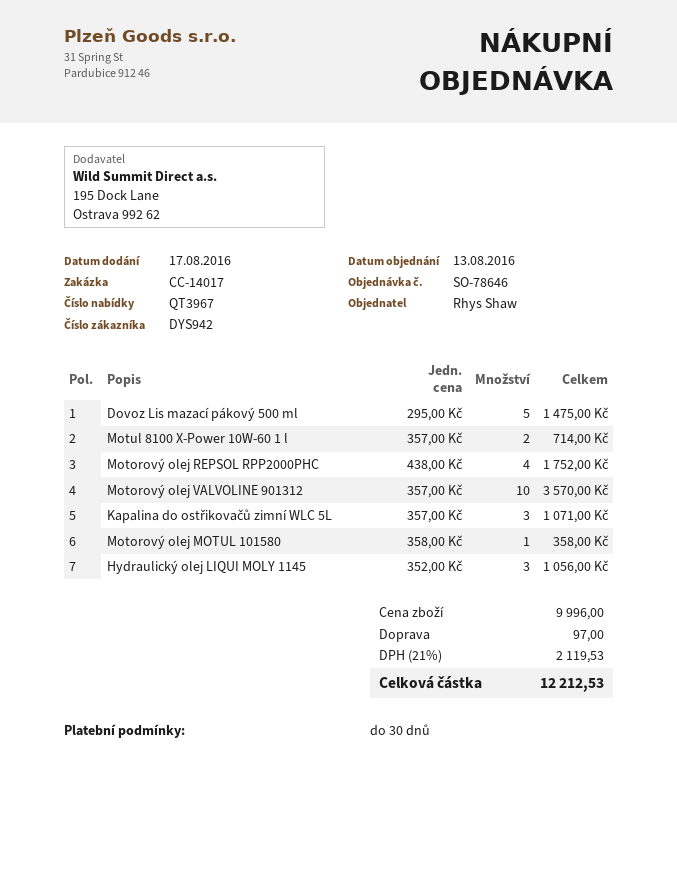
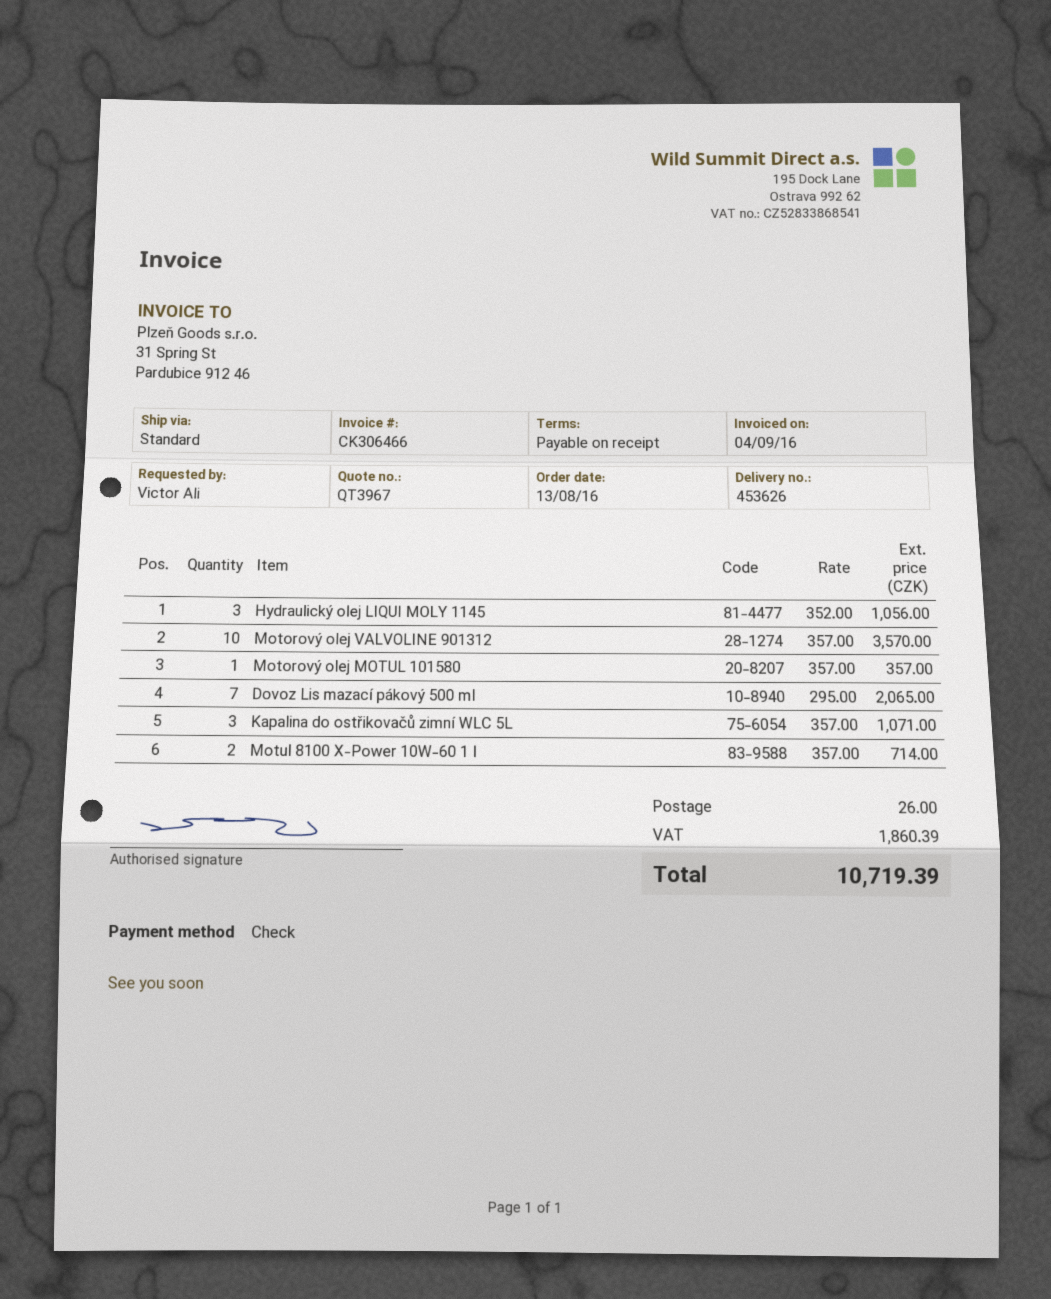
payment terms: 30 days -> on receipt
ordered by: Rhys Shaw -> Victor Ali
Dovoz Lis mazací pákový 500 ml: 5 x 295.00 = 1475.00 -> 7 x 295.00 = 2065.00
Motorový olej REPSOL RPP2000PHC: 4 x 438.00 = 1752.00 -> none
Motorový olej MOTUL 101580: 1 x 358.00 = 358.00 -> 1 x 357.00 = 357.00
shipping: 97.00 -> 26.00
tax: 2119.53 -> 1860.39
total: 12212.53 -> 10719.39

